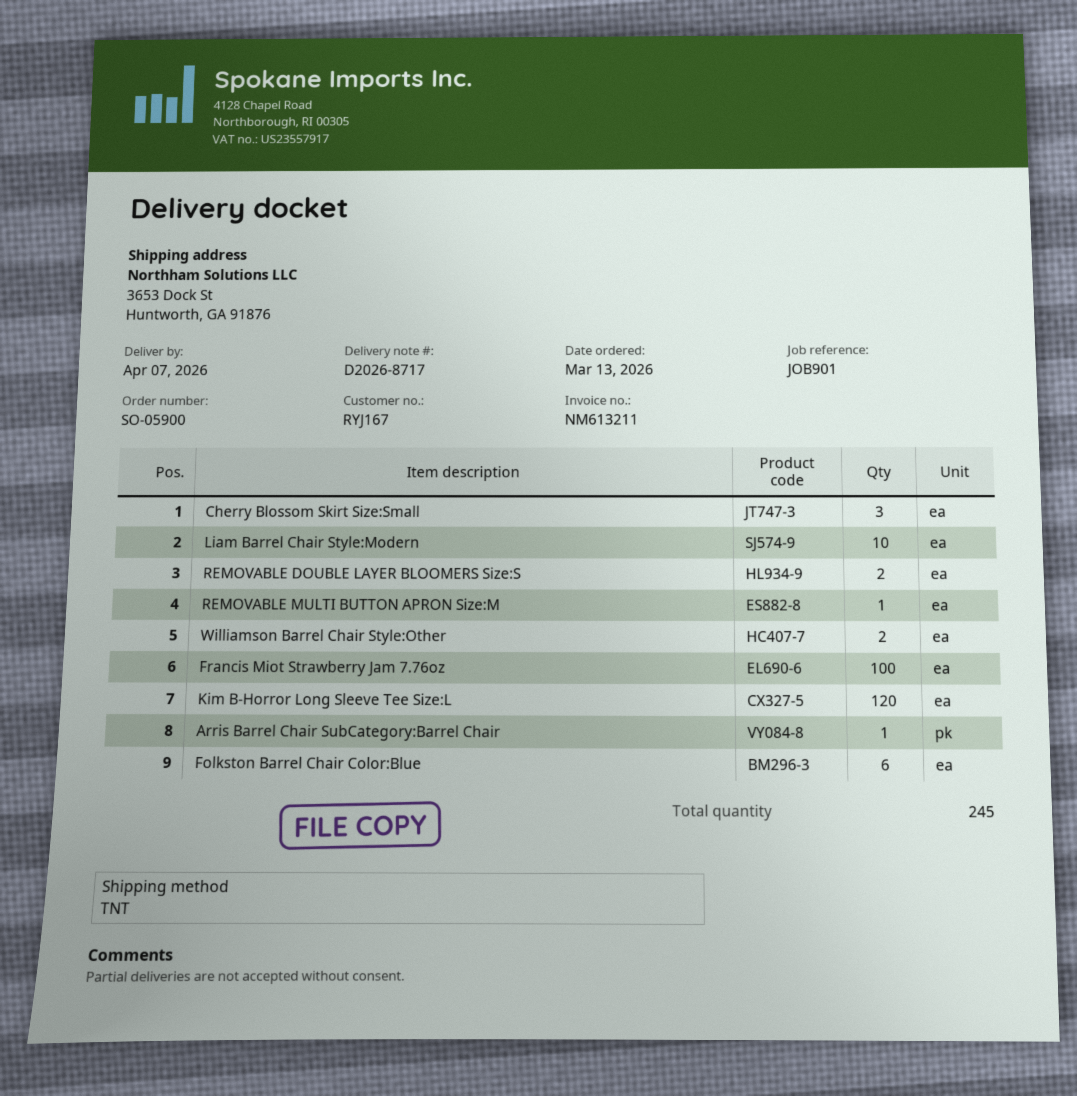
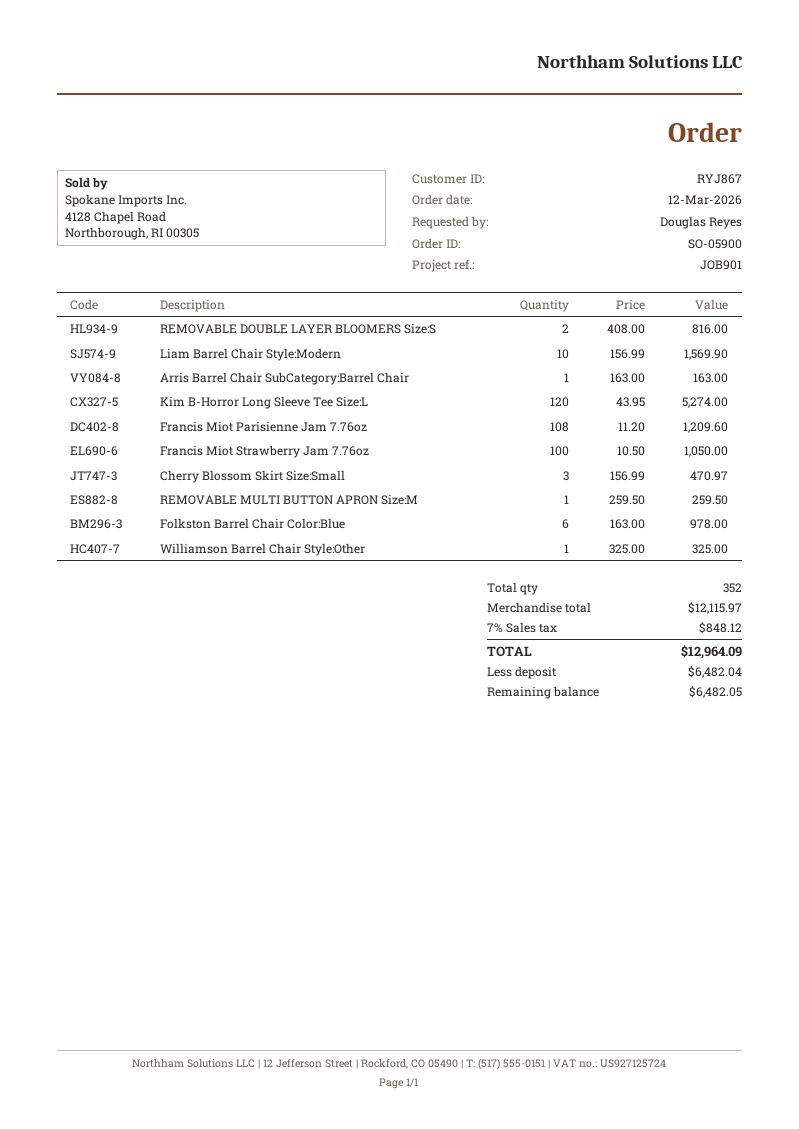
order date: 2026-03-13 -> 2026-03-12
customer number: RYJ167 -> RYJ867
Williamson Barrel Chair Style:Other: 2 -> 1
Francis Miot Parisienne Jam 7.76oz: none -> 108
total quantity: 245 -> 352

